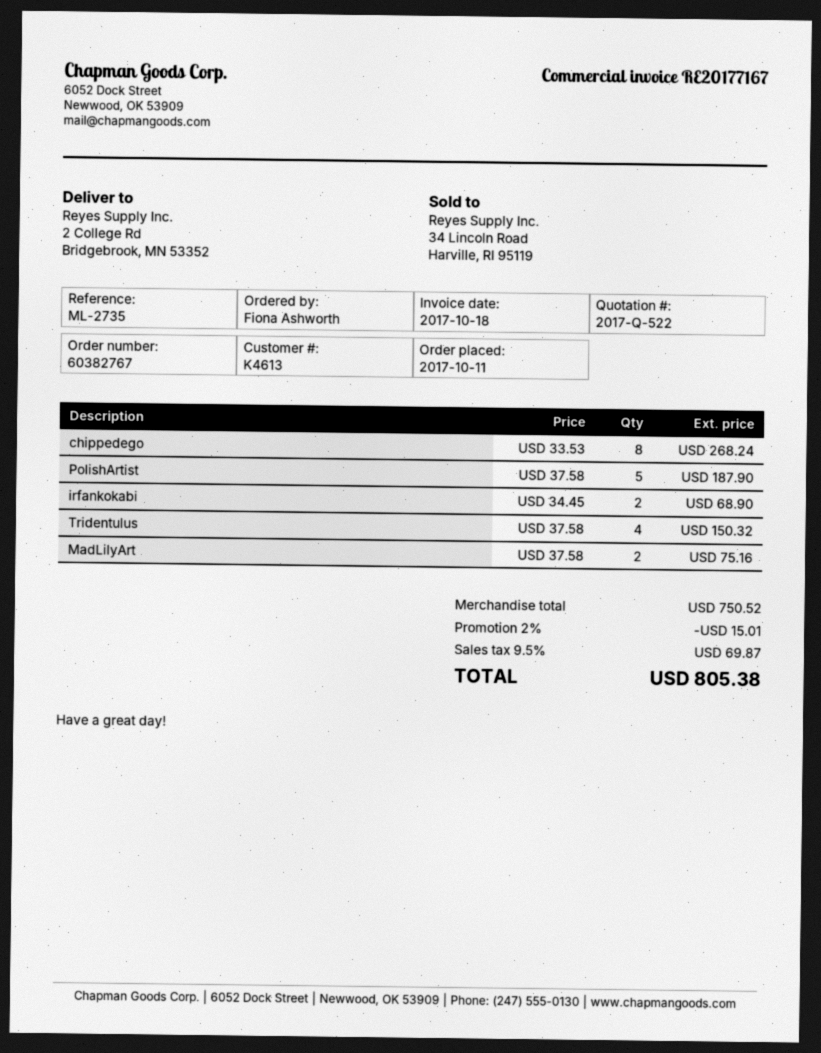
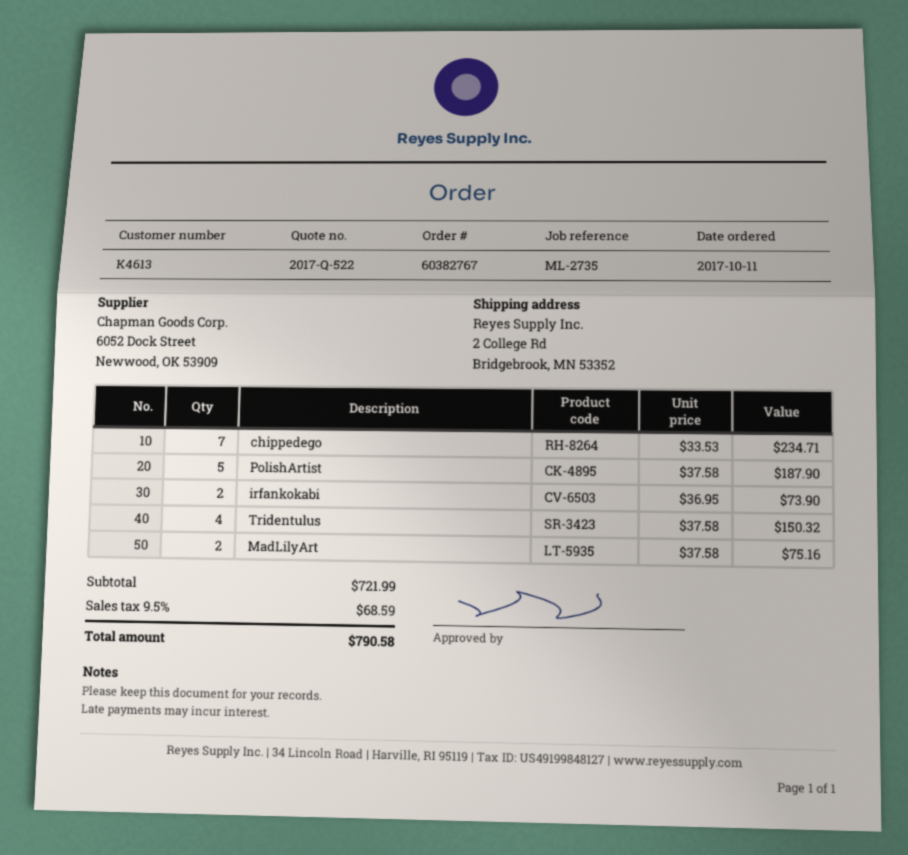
chippedego: 8 x 33.53 = 268.24 -> 7 x 33.53 = 234.71
irfankokabi: 2 x 34.45 = 68.90 -> 2 x 36.95 = 73.90
subtotal: 750.52 -> 721.99
discount: 2% = 15.01 -> none
tax: 9.5% = 69.87 -> 9.5% = 68.59
total: 805.38 -> 790.58

